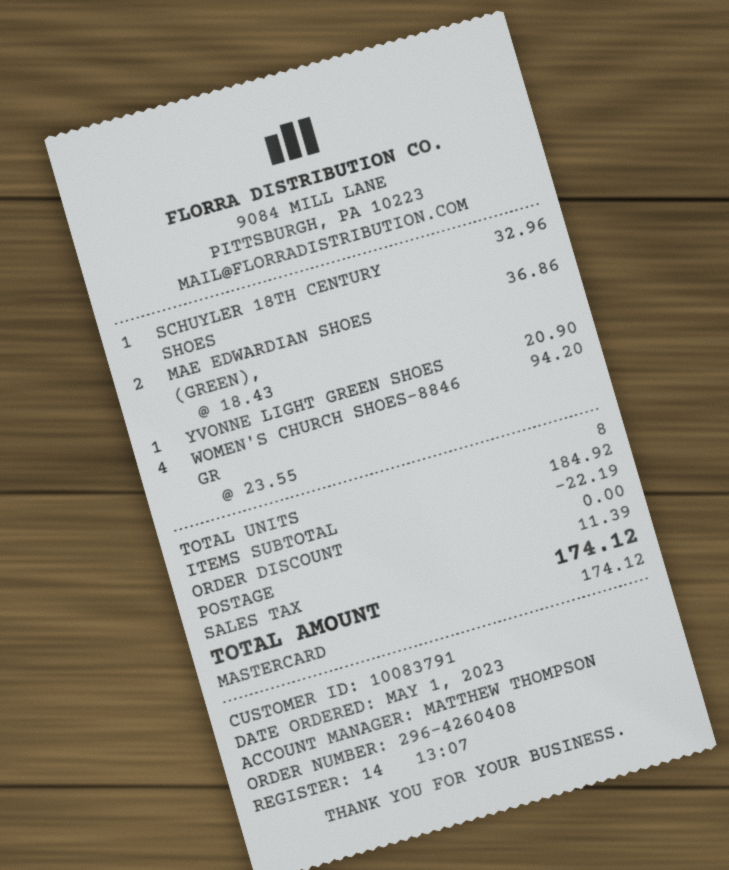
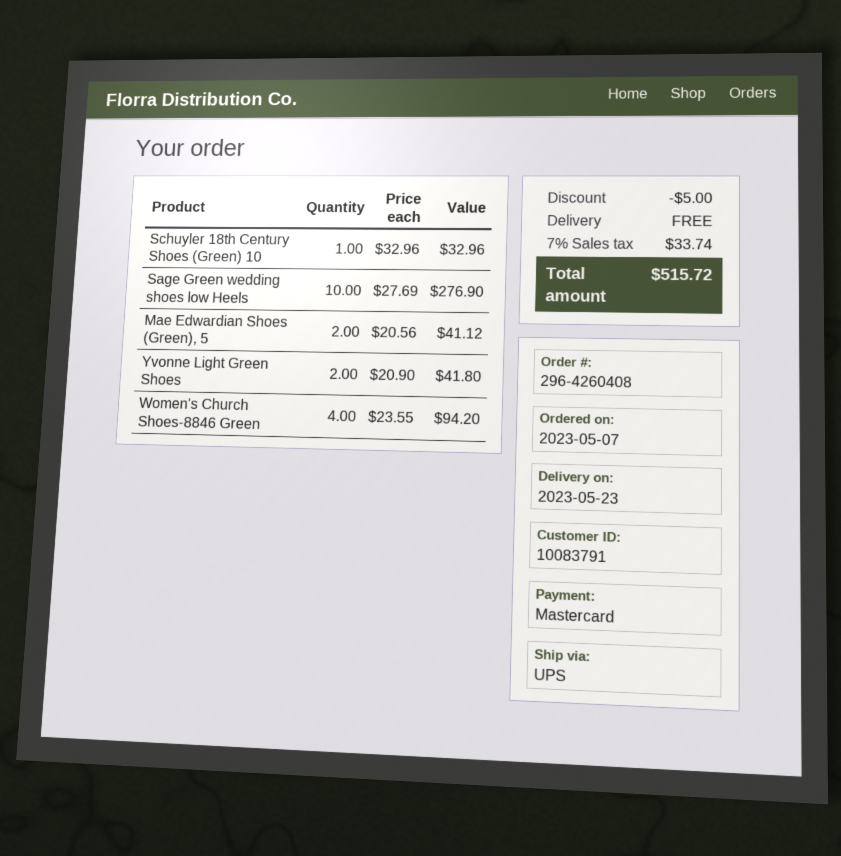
order date: 2023-05-01 -> 2023-05-07
MAE EDWARDIAN SHOES (GREEN),: 2 x 18.43 = 36.86 -> 2 x 20.56 = 41.12
YVONNE LIGHT GREEN SHOES: 1 x 20.90 = 20.90 -> 2 x 20.90 = 41.80
Sage Green wedding shoes low Heels: none -> 10 x 27.69 = 276.90
discount: 22.19 -> 5.00
tax: 11.39 -> 33.74
total: 174.12 -> 515.72

